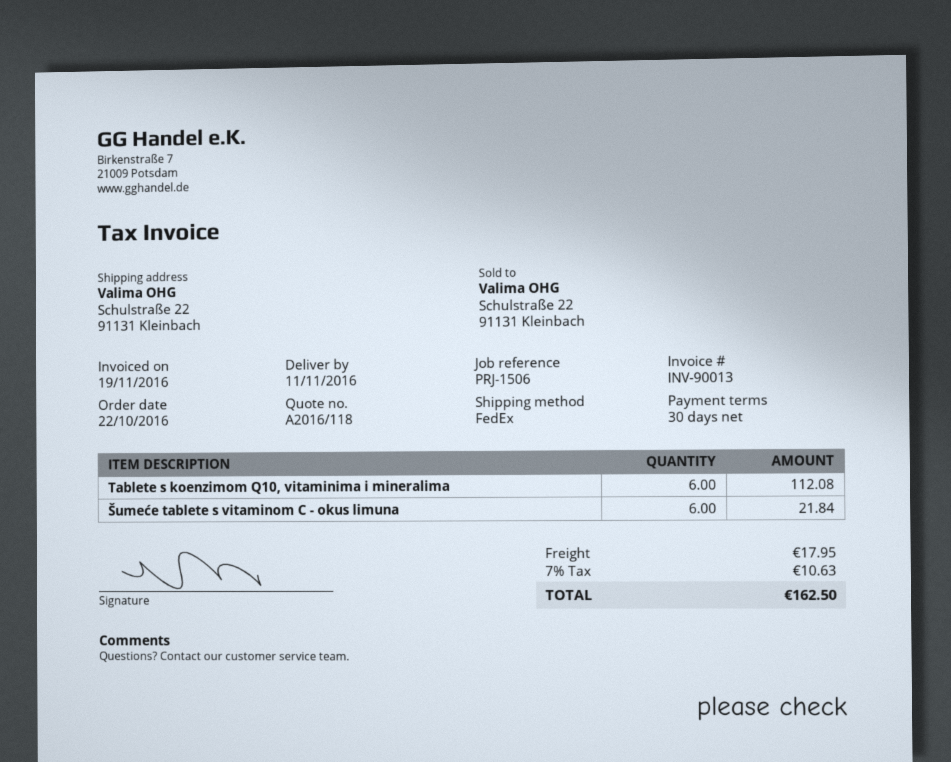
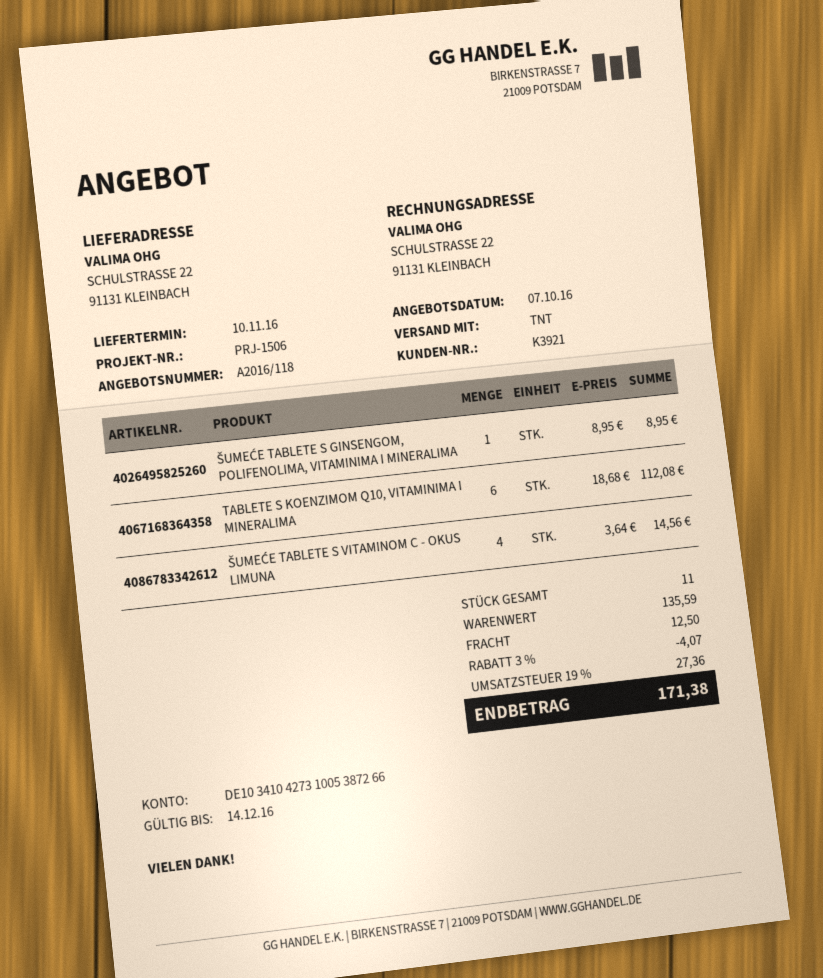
delivery date: 2016-11-11 -> 2016-11-10
shipping method: FedEx -> TNT
Šumeće tablete s vitaminom C - okus limuna: 6 for 21.84 -> 4 for 14.56
ŠUMEĆE TABLETE S GINSENGOM, POLIFENOLIMA, VITAMINIMA I MINERALIMA: none -> 1 for 8.95
discount: none -> 3% = 4.07
shipping: 17.95 -> 12.50
tax: 7% = 10.63 -> 19% = 27.36
total: 162.50 -> 171.38

